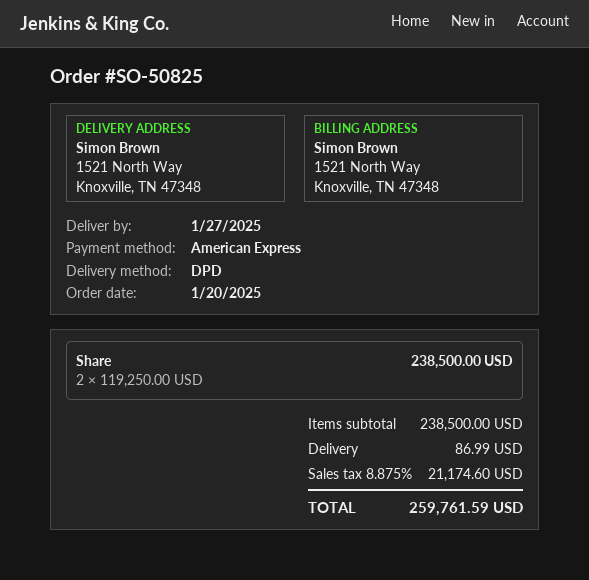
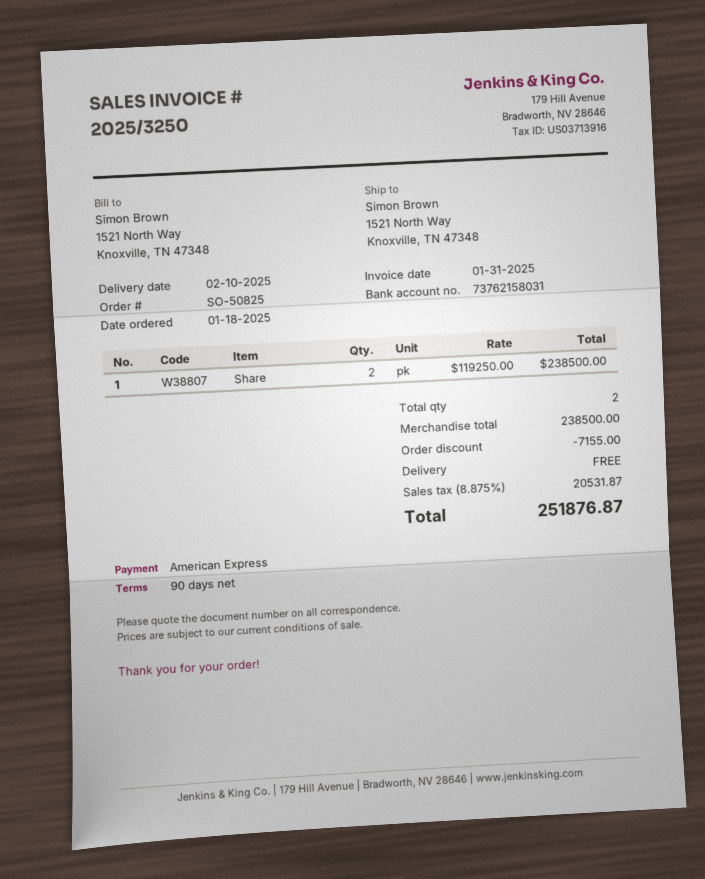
order date: 2025-01-20 -> 2025-01-18
delivery date: 2025-01-27 -> 2025-02-10
discount: none -> 7155.00
shipping: 86.99 -> 0.00
tax: 8.875% = 21174.60 -> 8.875% = 20531.87
total: 259761.59 -> 251876.87

